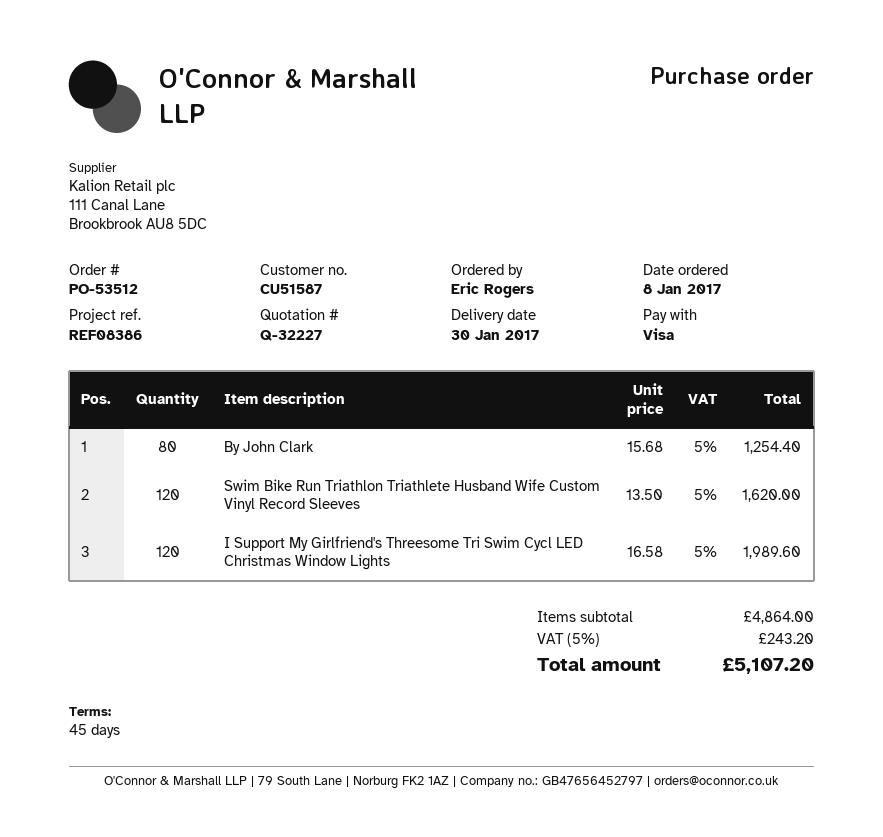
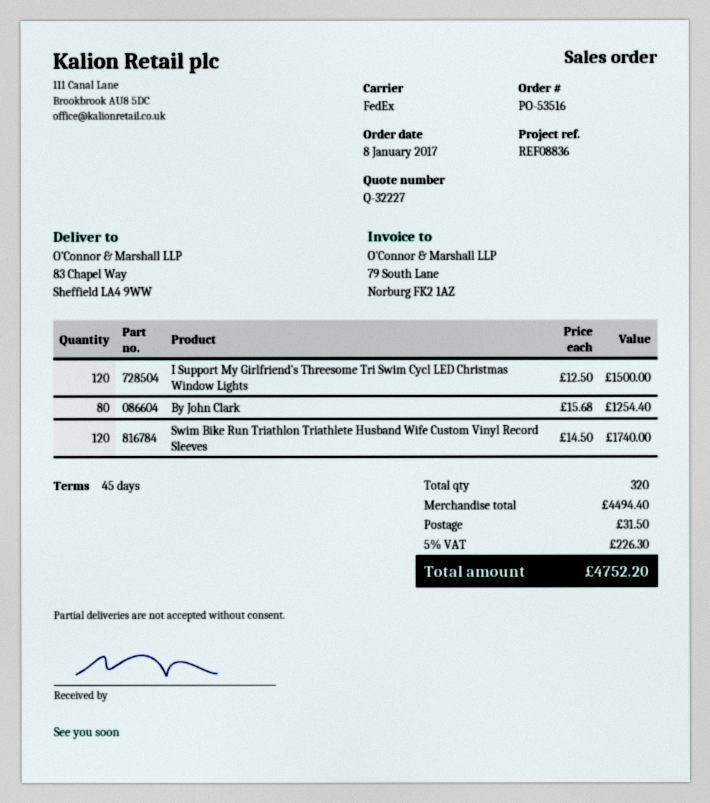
order number: PO-53512 -> PO-53516
reference: REF08386 -> REF08836
Swim Bike Run Triathlon Triathlete Husband Wife Custom Vinyl Record Sleeves: 120 x 13.50 = 1620.00 -> 120 x 14.50 = 1740.00
I Support My Girlfriend's Threesome Tri Swim Cycl LED Christmas Window Lights: 120 x 16.58 = 1989.60 -> 120 x 12.50 = 1500.00
subtotal: 4864.00 -> 4494.40
shipping: none -> 31.50
tax: 5% = 243.20 -> 5% = 226.30
total: 5107.20 -> 4752.20

